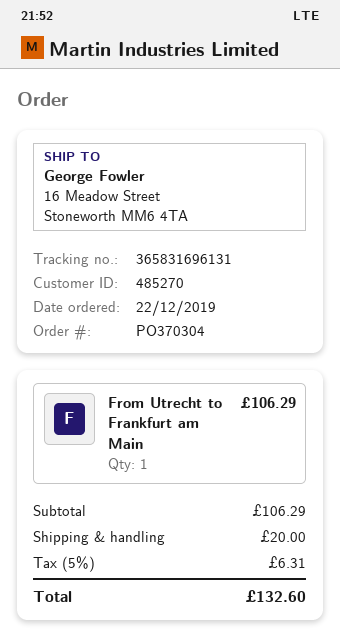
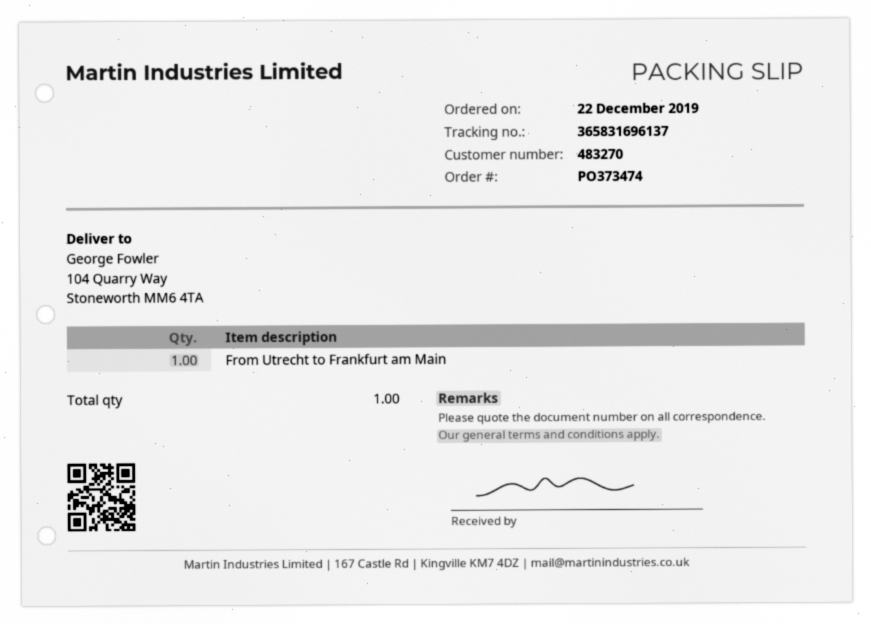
order number: PO370304 -> PO373474
customer number: 485270 -> 483270
tracking number: 365831696131 -> 365831696137
ship to: 16 Meadow Street, Stoneworth MM6 4TA -> 104 Quarry Way, Stoneworth MM6 4TA

